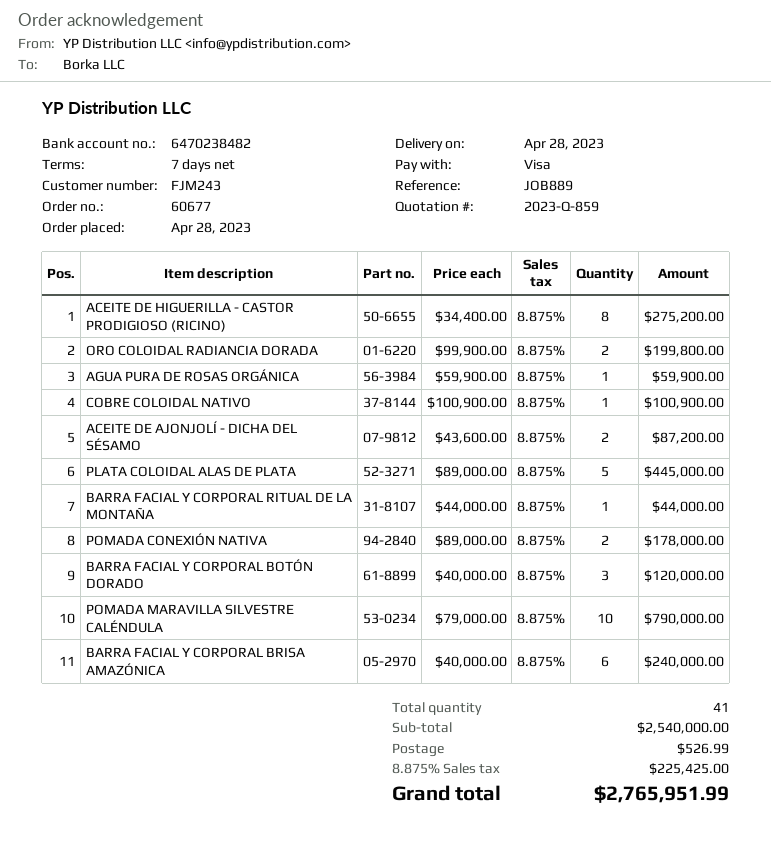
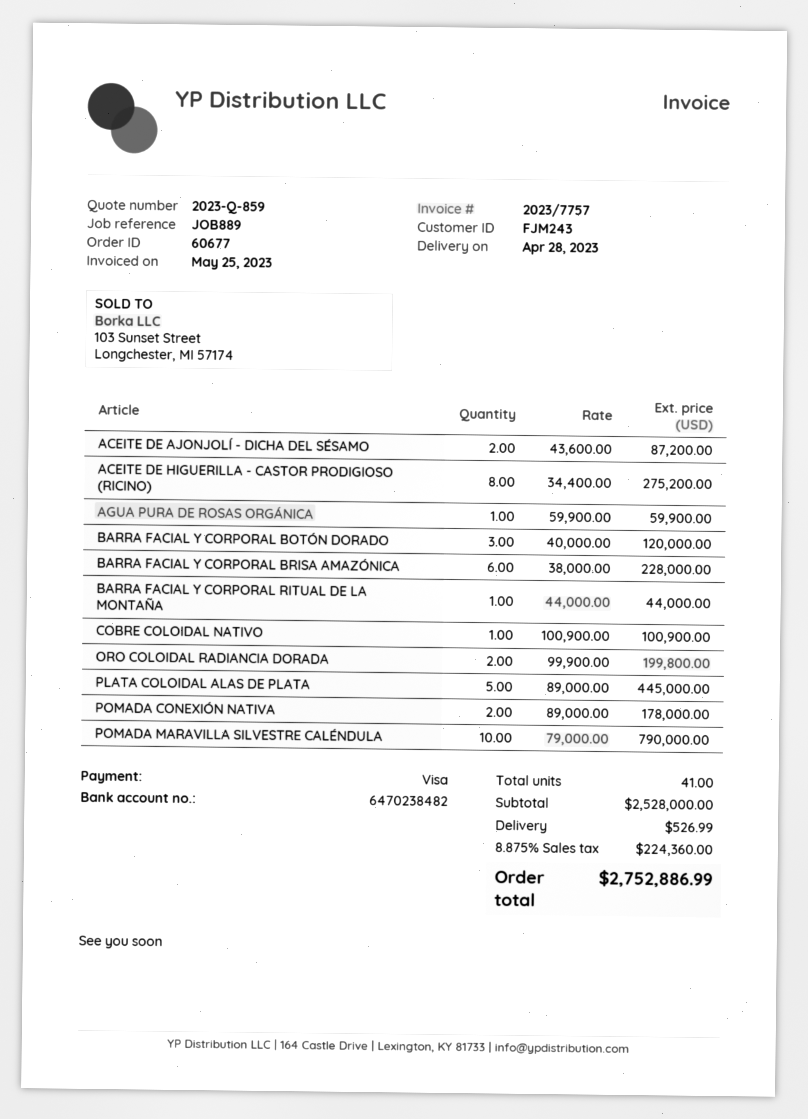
BARRA FACIAL Y CORPORAL BRISA AMAZÓNICA: 6 x 40000.00 = 240000.00 -> 6 x 38000.00 = 228000.00
subtotal: 2540000.00 -> 2528000.00
tax: 8.875% = 225425.00 -> 8.875% = 224360.00
total: 2765951.99 -> 2752886.99

